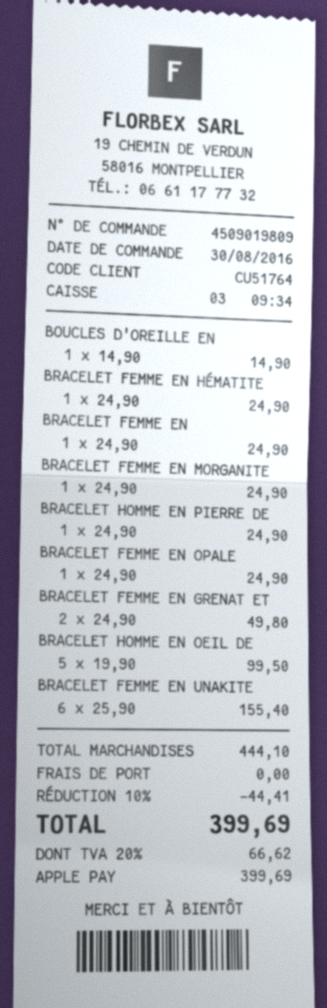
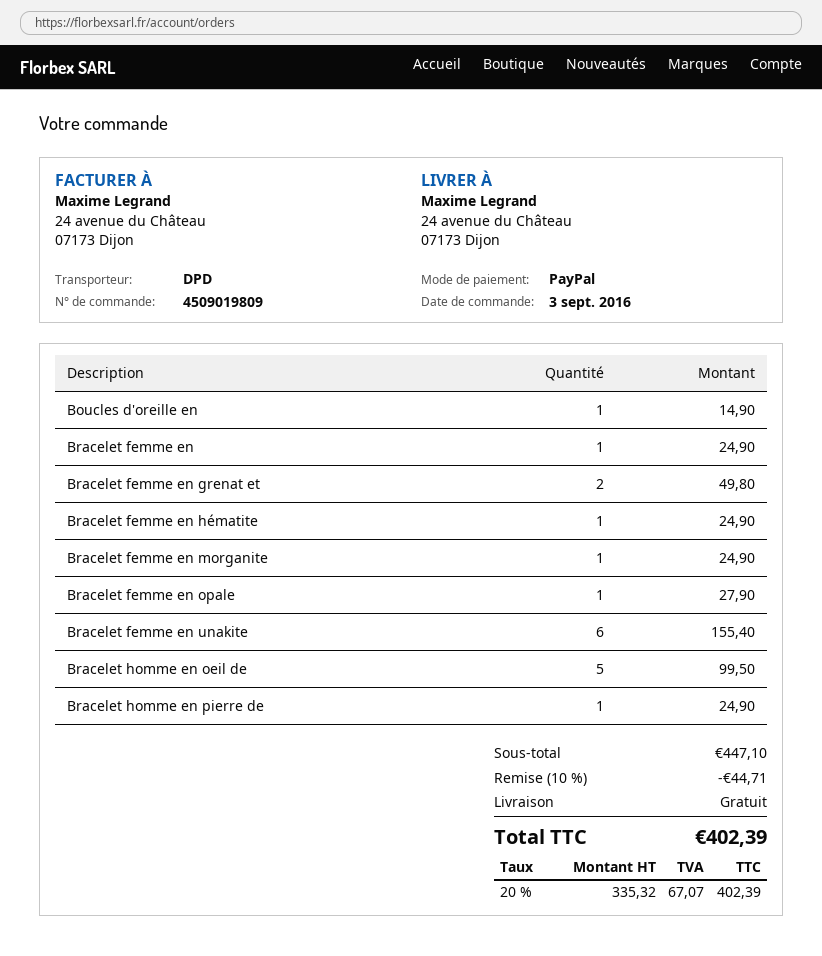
order date: 2016-08-30 -> 2016-09-03
payment method: Apple Pay -> PayPal
BRACELET FEMME EN OPALE: 1 for 24.90 -> 1 for 27.90
subtotal: 444.10 -> 447.10
discount: 10% = 44.41 -> 10% = 44.71
tax: 20% = 66.62 -> 20% = 67.07
total: 399.69 -> 402.39

